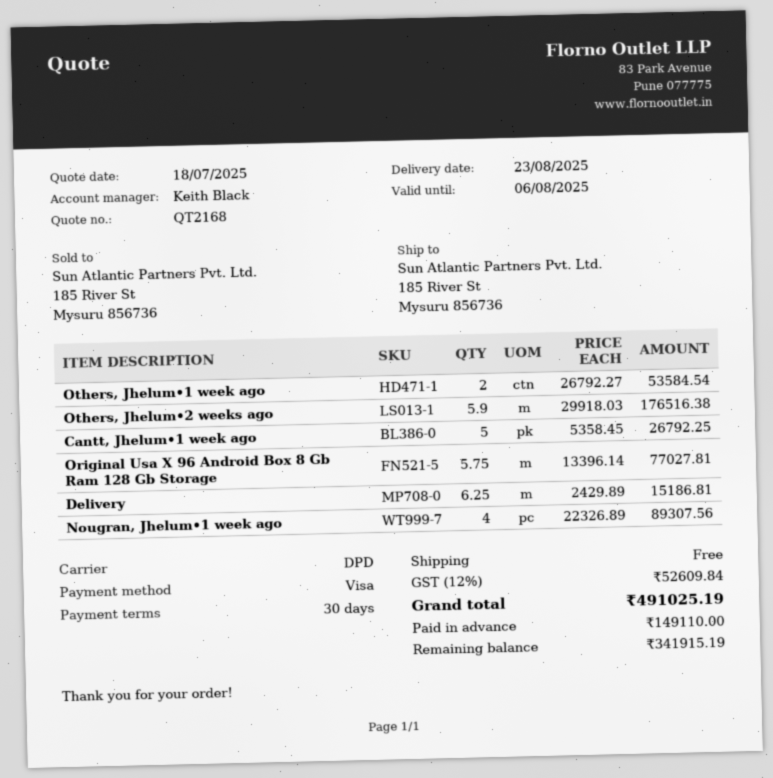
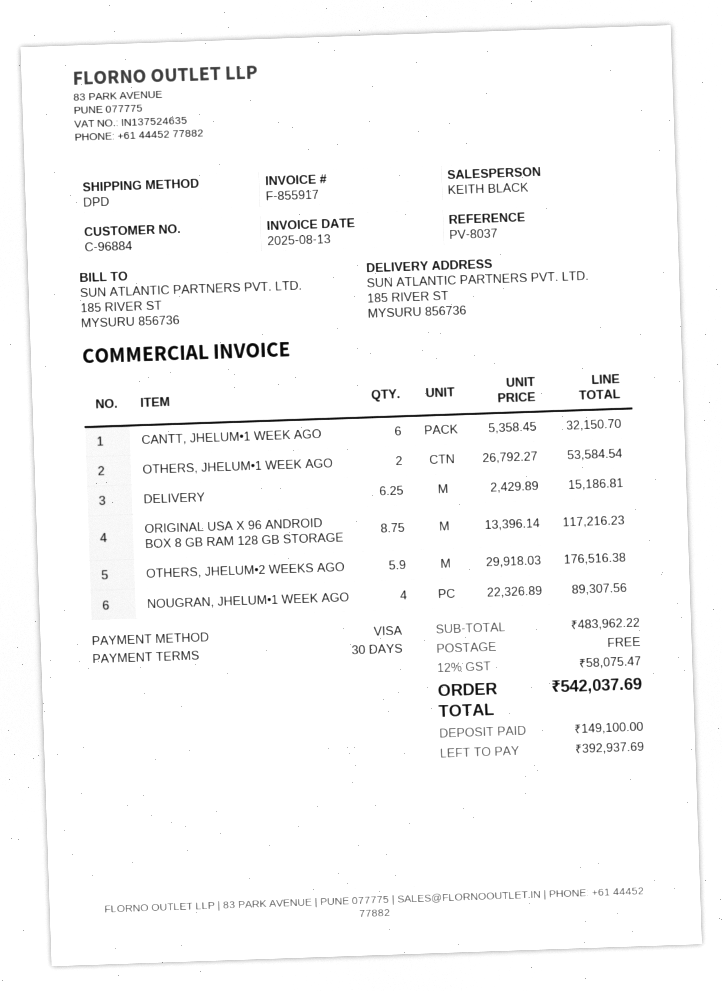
Cantt, Jhelum•1 week ago: 5 x 5358.45 = 26792.25 -> 6 x 5358.45 = 32150.70
Original Usa X 96 Android Box 8 Gb Ram 128 Gb Storage: 5.75 x 13396.14 = 77027.81 -> 8.75 x 13396.14 = 117216.23
tax: 12% = 52609.84 -> 12% = 58075.47
total: 491025.19 -> 542037.69
deposit: 149110.00 -> 149100.00
balance: 341915.19 -> 392937.69

